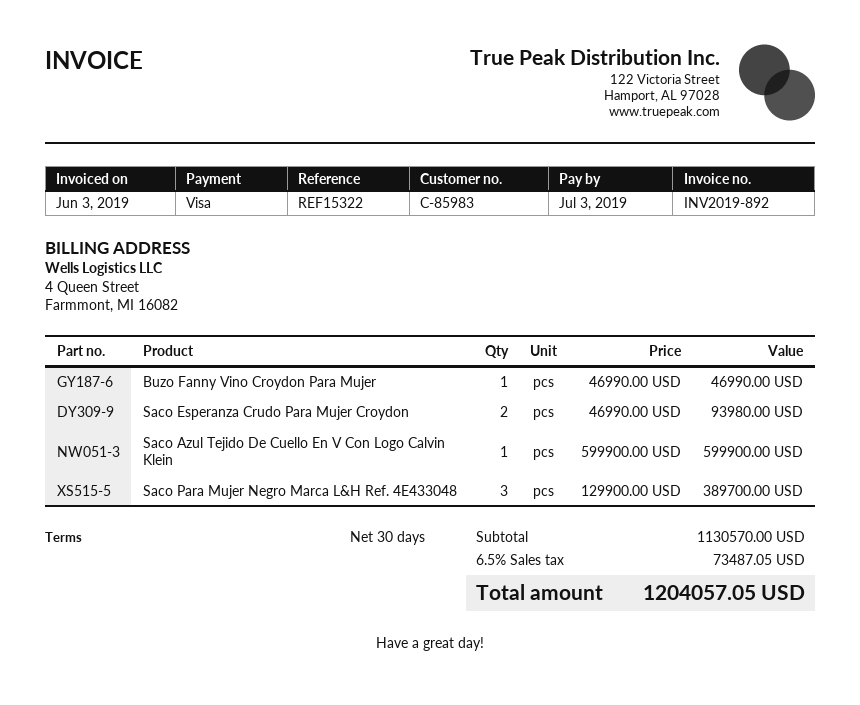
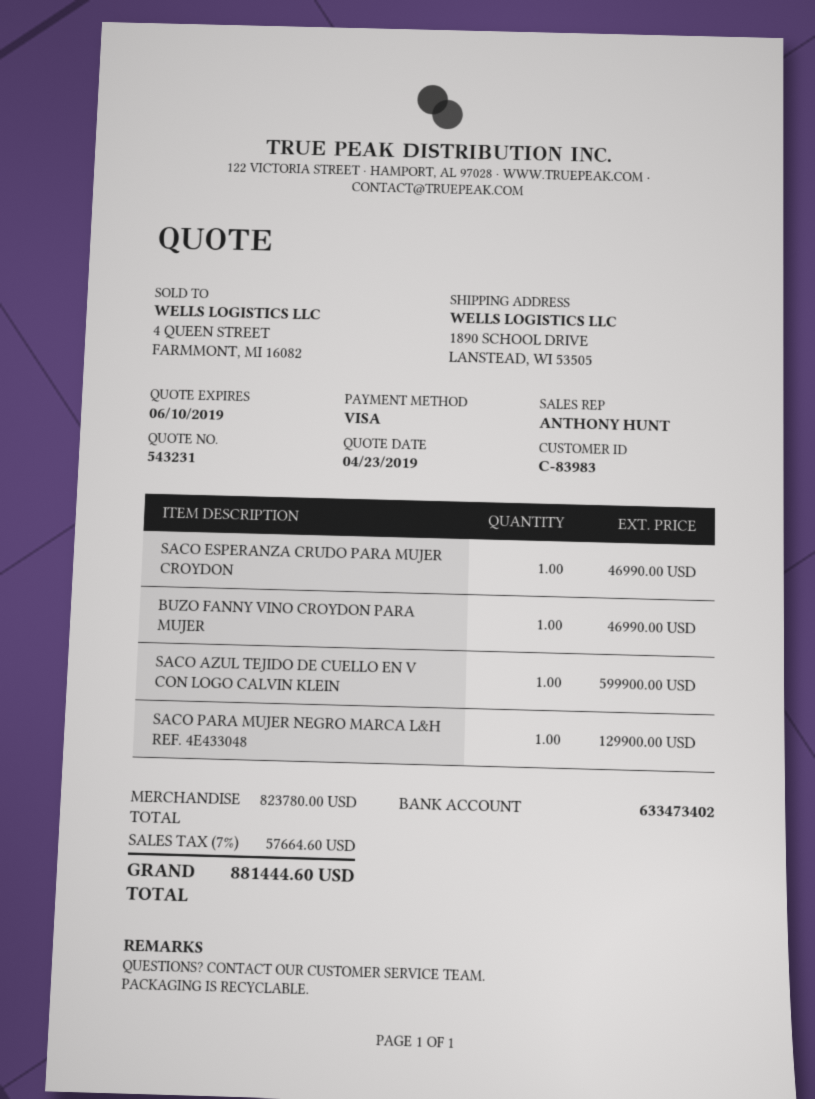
customer number: C-85983 -> C-83983
Saco Esperanza Crudo Para Mujer Croydon: 2 for 93980.00 -> 1 for 46990.00
Saco Para Mujer Negro Marca L&H Ref. 4E433048: 3 for 389700.00 -> 1 for 129900.00
subtotal: 1130570.00 -> 823780.00
tax: 6.5% = 73487.05 -> 7% = 57664.60
total: 1204057.05 -> 881444.60

